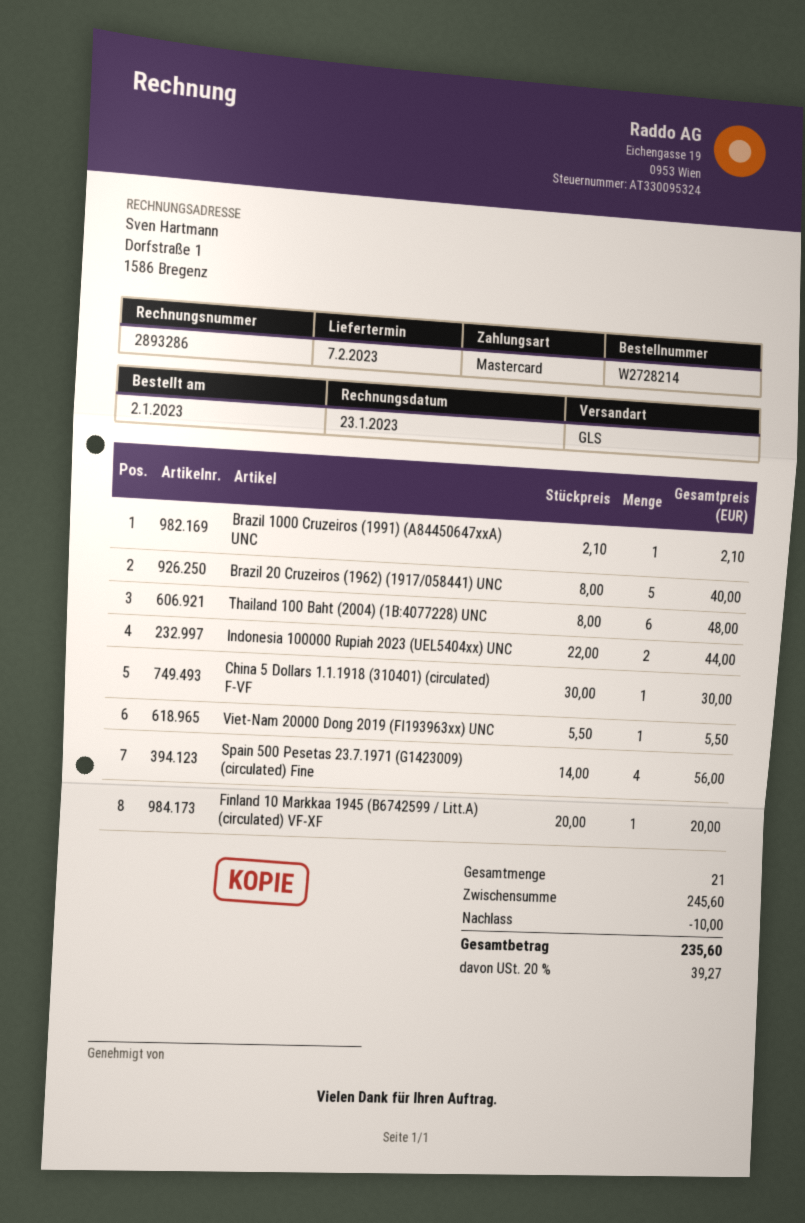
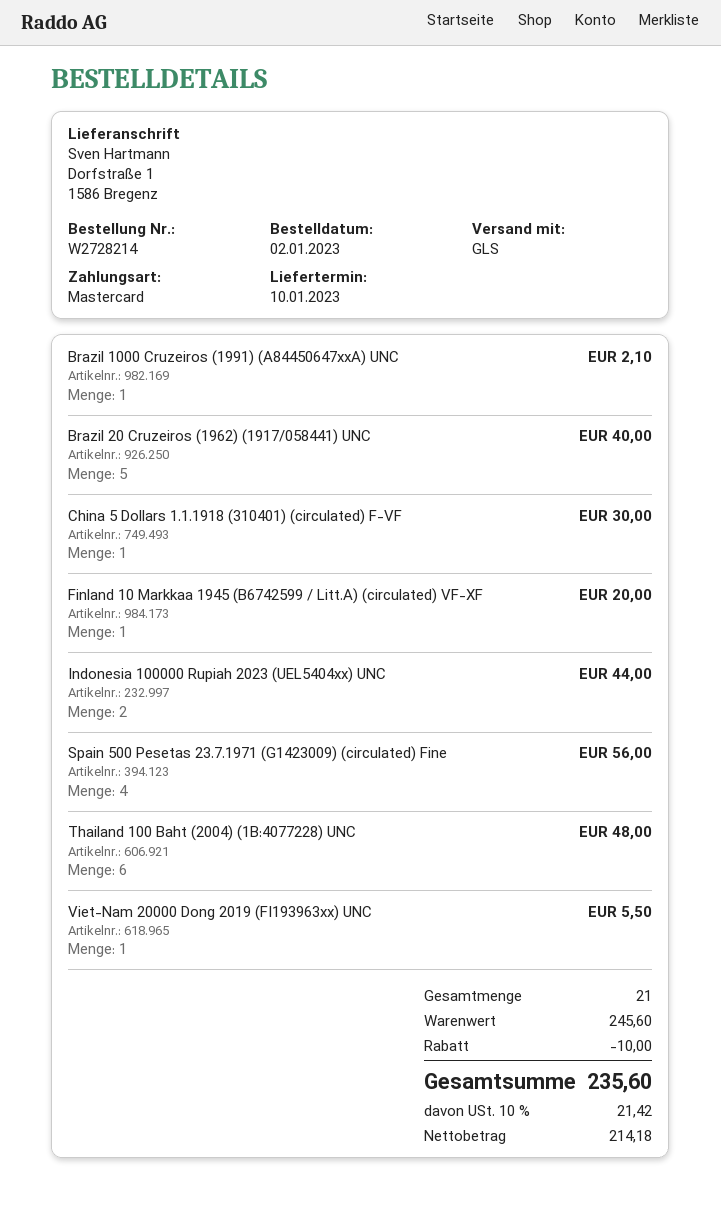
delivery date: 2023-02-07 -> 2023-01-10
tax: 20% = 39.27 -> 10% = 21.42

